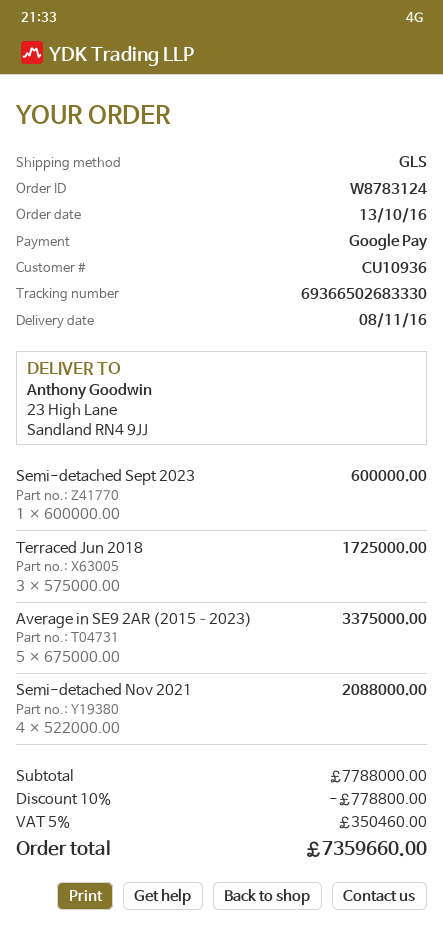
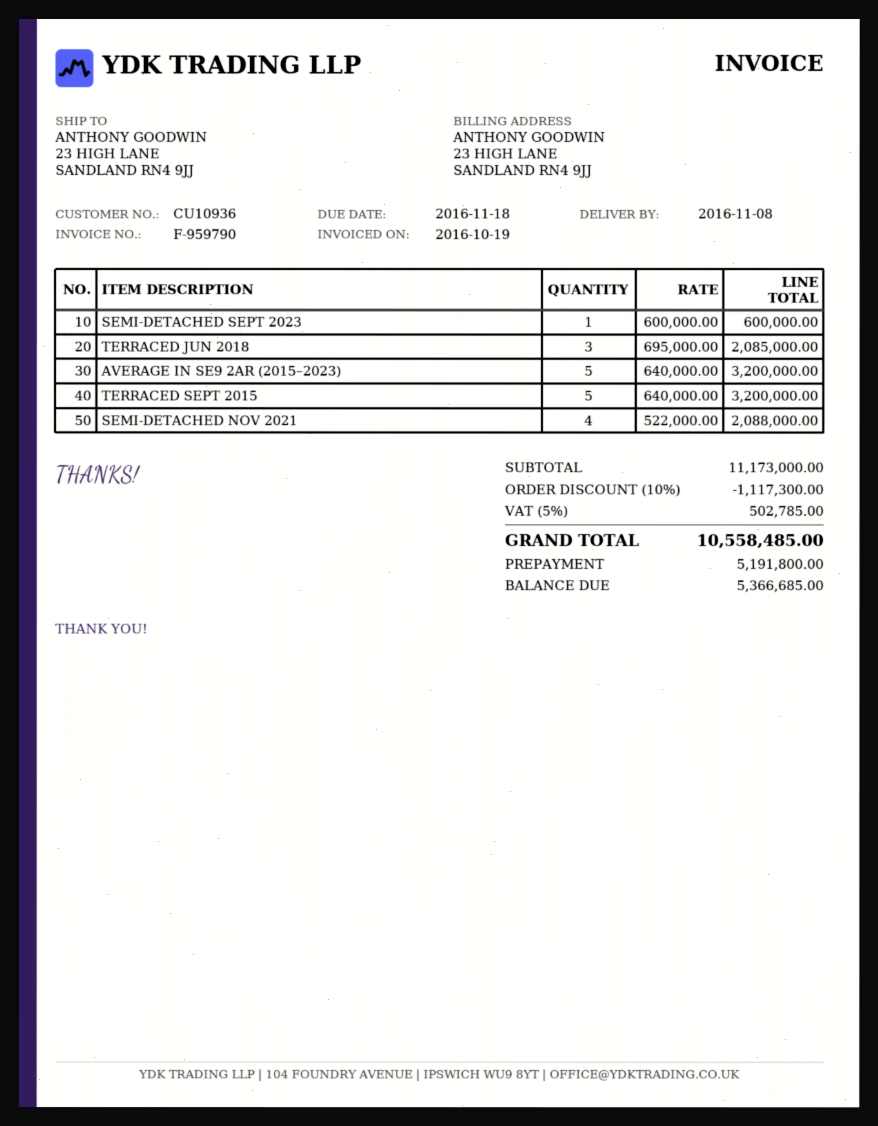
Terraced Jun 2018: 3 x 575000.00 = 1725000.00 -> 3 x 695000.00 = 2085000.00
Average in SE9 2AR (2015–2023): 5 x 675000.00 = 3375000.00 -> 5 x 640000.00 = 3200000.00
TERRACED SEPT 2015: none -> 5 x 640000.00 = 3200000.00
subtotal: 7788000.00 -> 11173000.00
discount: 10% = 778800.00 -> 10% = 1117300.00
tax: 5% = 350460.00 -> 5% = 502785.00
total: 7359660.00 -> 10558485.00

